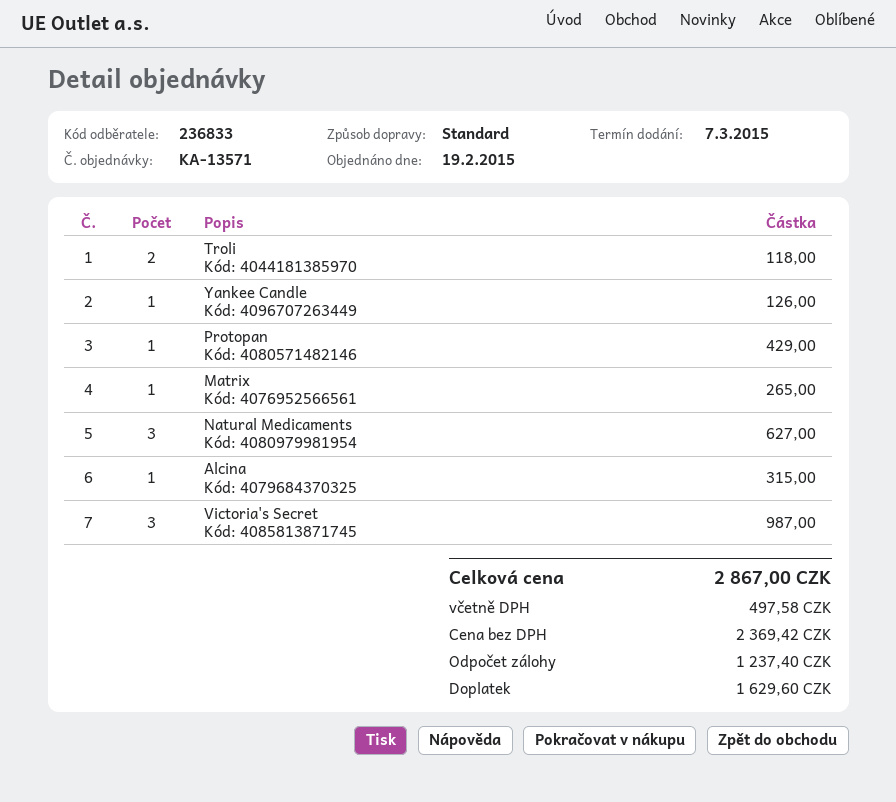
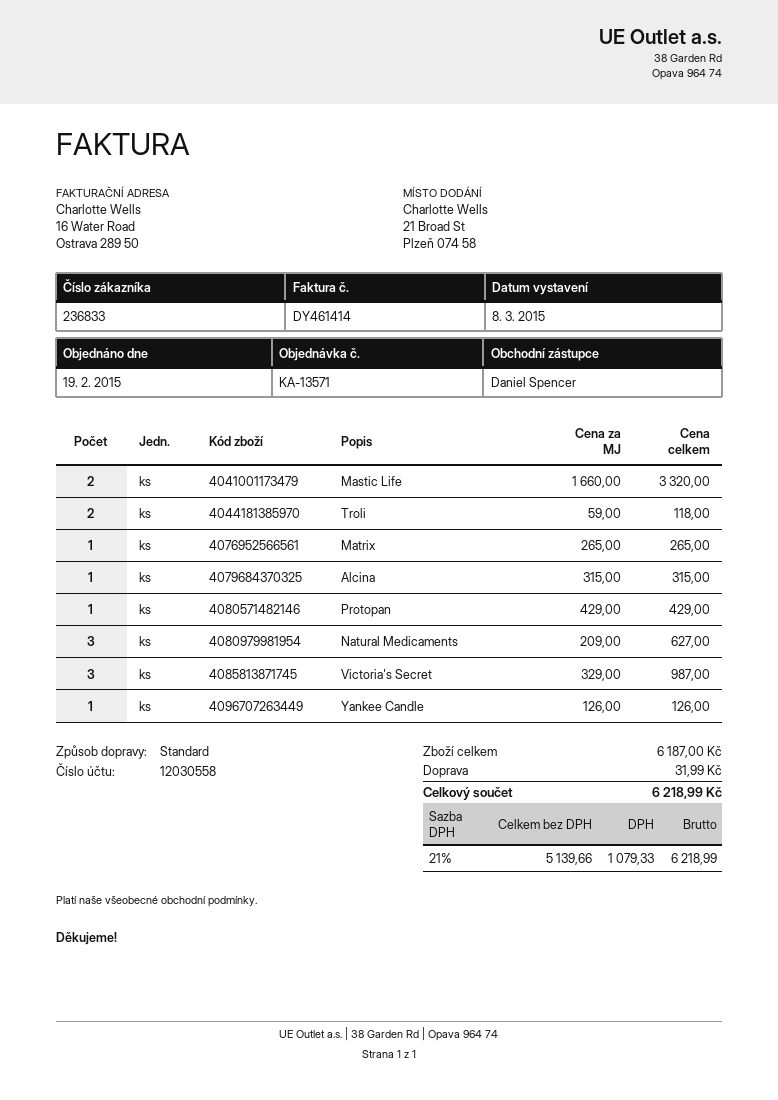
Mastic Life: none -> 2 for 3320.00
shipping: none -> 31.99
net: 2369.42 -> 5139.66
tax: 497.58 -> 1079.33
total: 2867.00 -> 6218.99

